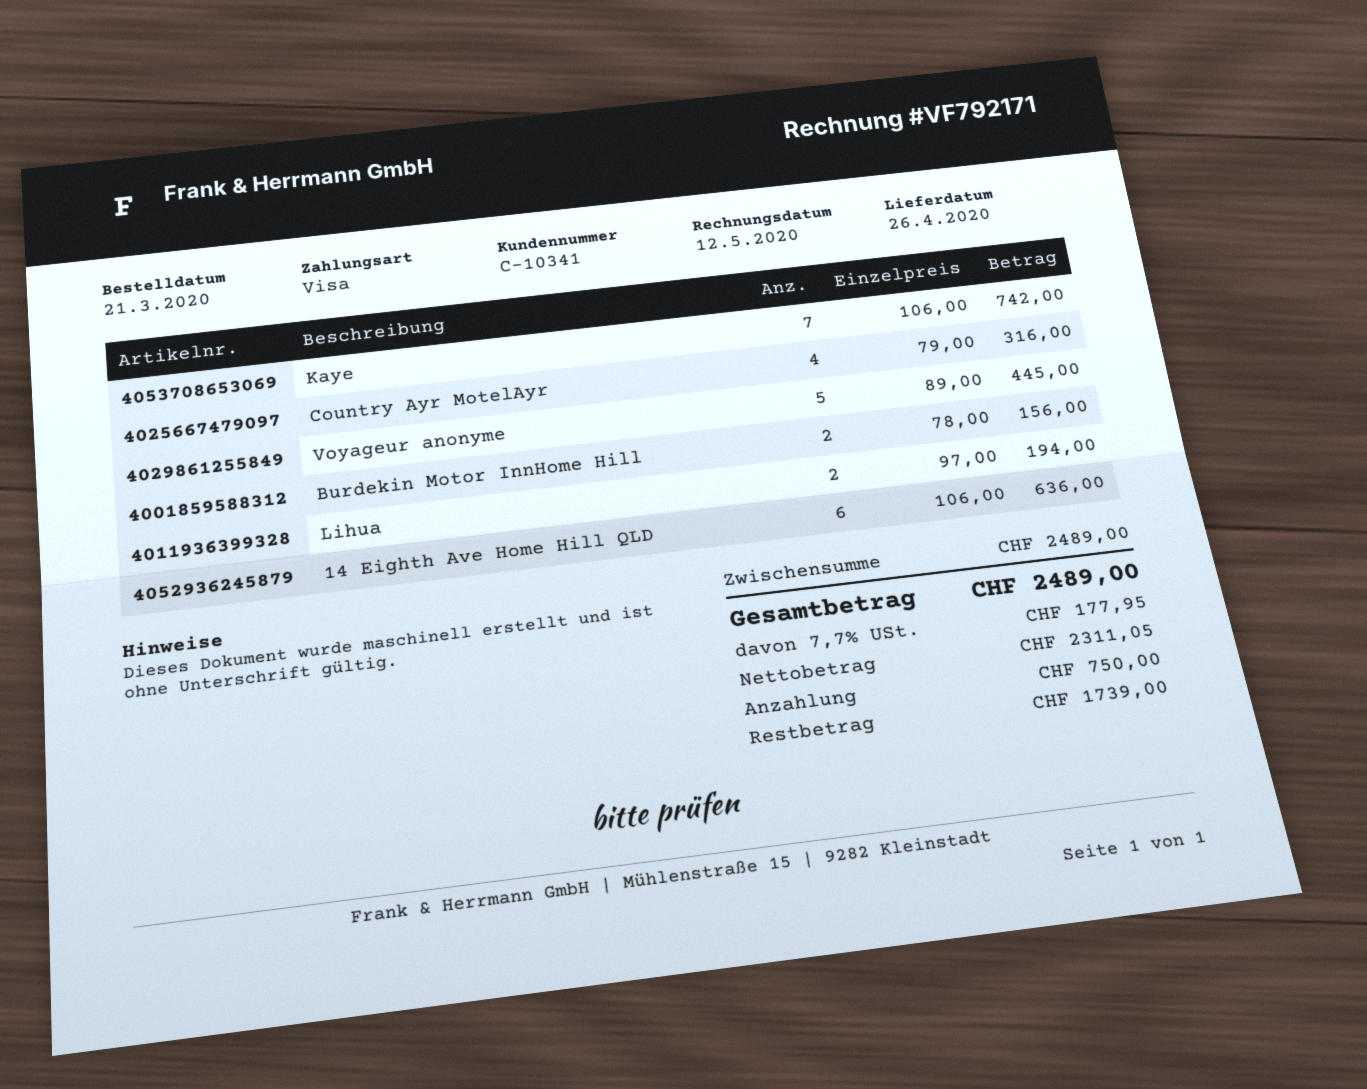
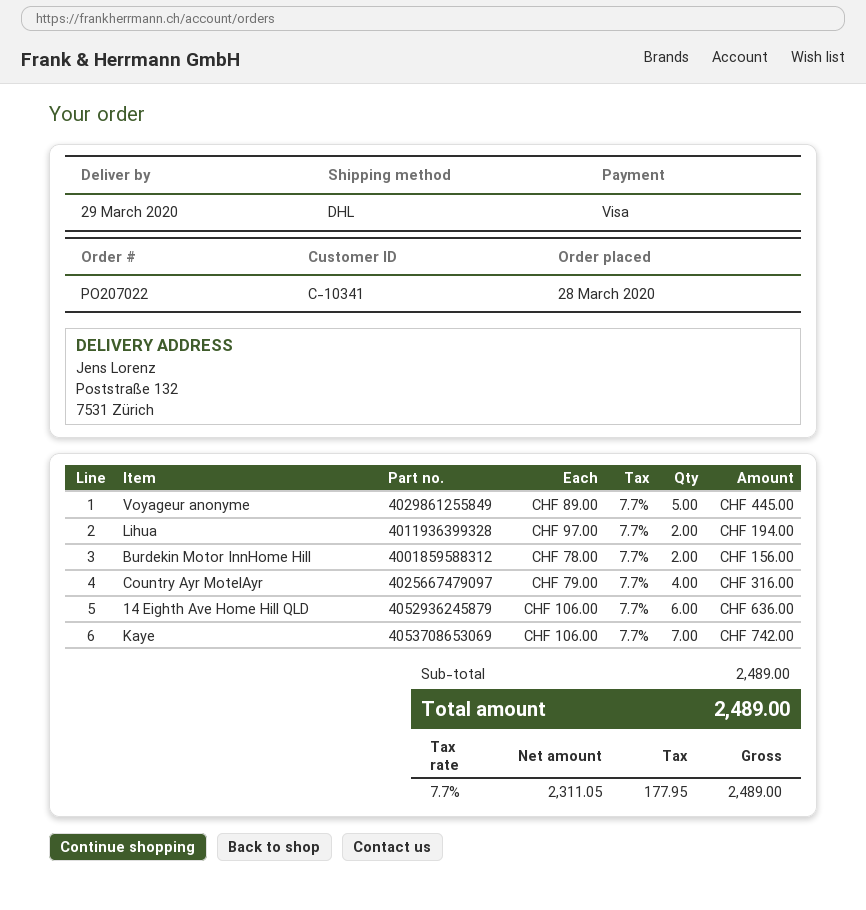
order date: 2020-03-21 -> 2020-03-28
delivery date: 2020-04-26 -> 2020-03-29

